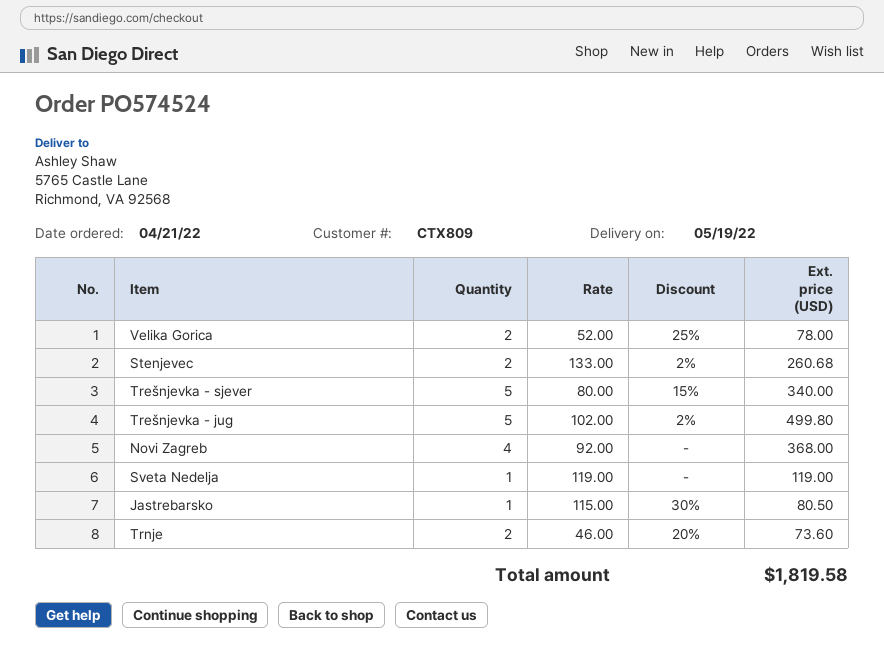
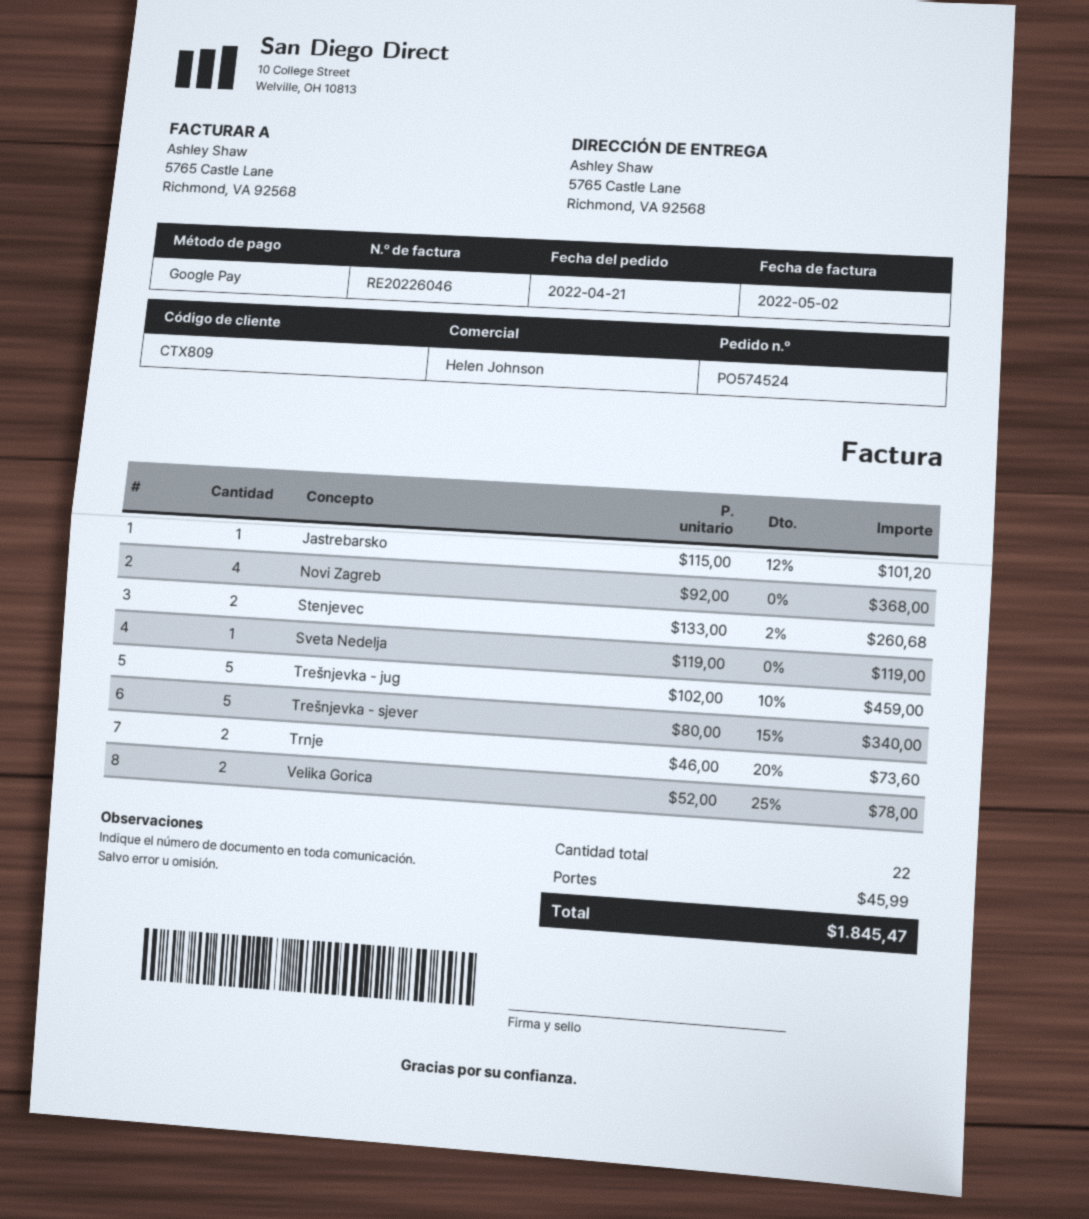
Trešnjevka - jug: 5 x 102.00 - 2% = 499.80 -> 5 x 102.00 - 10% = 459.00
Jastrebarsko: 1 x 115.00 - 30% = 80.50 -> 1 x 115.00 - 12% = 101.20
shipping: none -> 45.99
total: 1819.58 -> 1845.47

